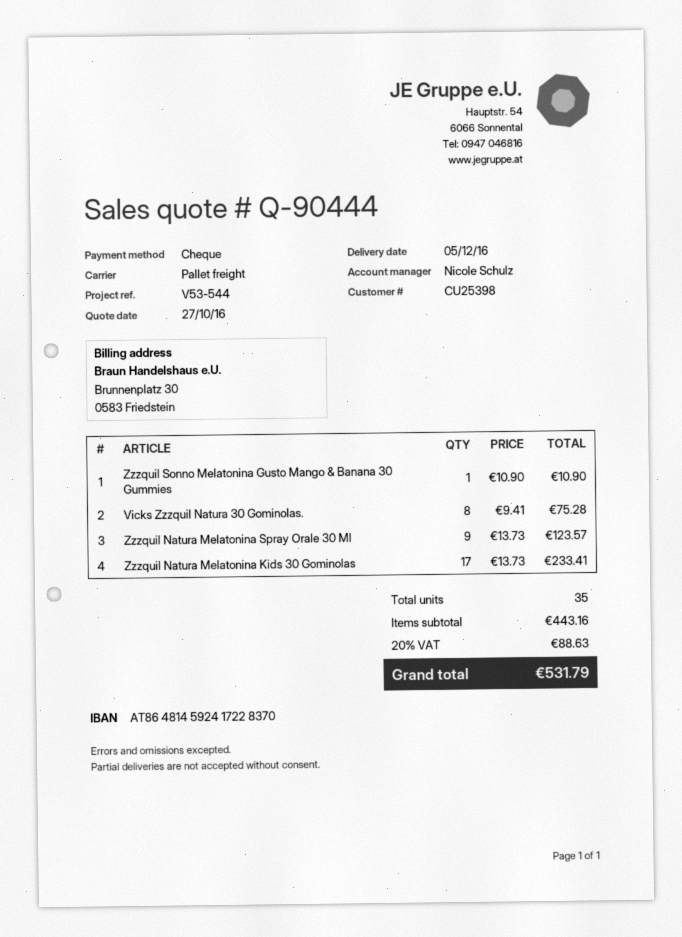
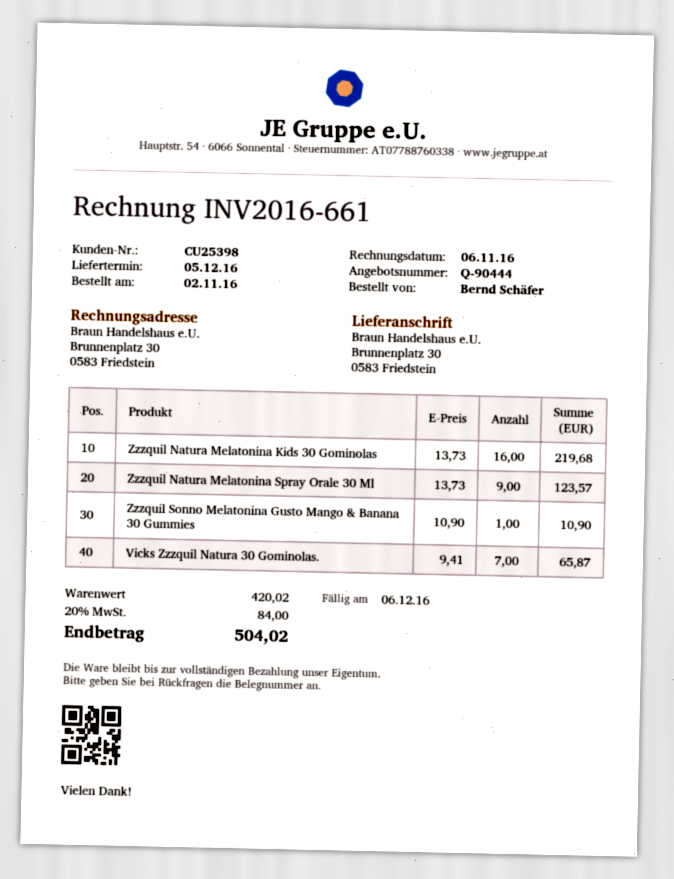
Vicks Zzzquil Natura 30 Gominolas.: 8 x 9.41 = 75.28 -> 7 x 9.41 = 65.87
Zzzquil Natura Melatonina Kids 30 Gominolas: 17 x 13.73 = 233.41 -> 16 x 13.73 = 219.68
subtotal: 443.16 -> 420.02
tax: 20% = 88.63 -> 20% = 84.00
total: 531.79 -> 504.02

